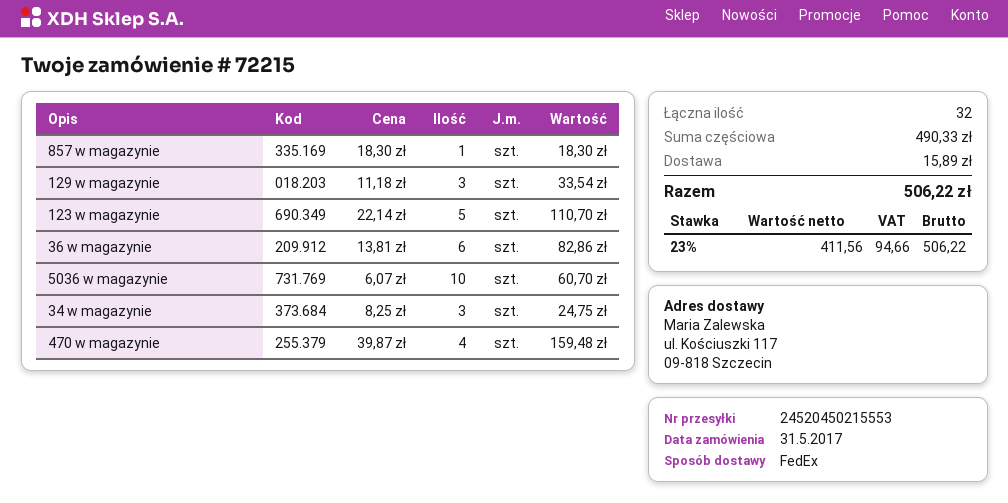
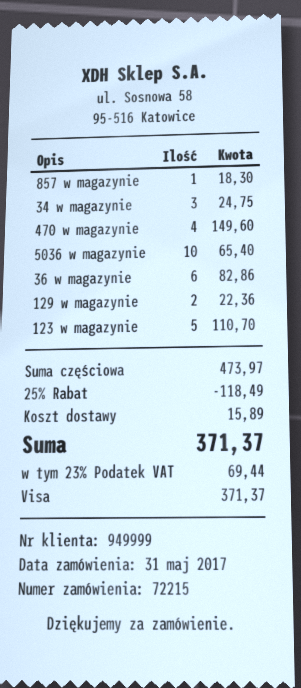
129 w magazynie: 3 for 33.54 -> 2 for 22.36
5036 w magazynie: 10 for 60.70 -> 10 for 65.40
470 w magazynie: 4 for 159.48 -> 4 for 149.60
subtotal: 490.33 -> 473.97
discount: none -> 25% = 118.49
tax: 23% = 94.66 -> 23% = 69.44
total: 506.22 -> 371.37

